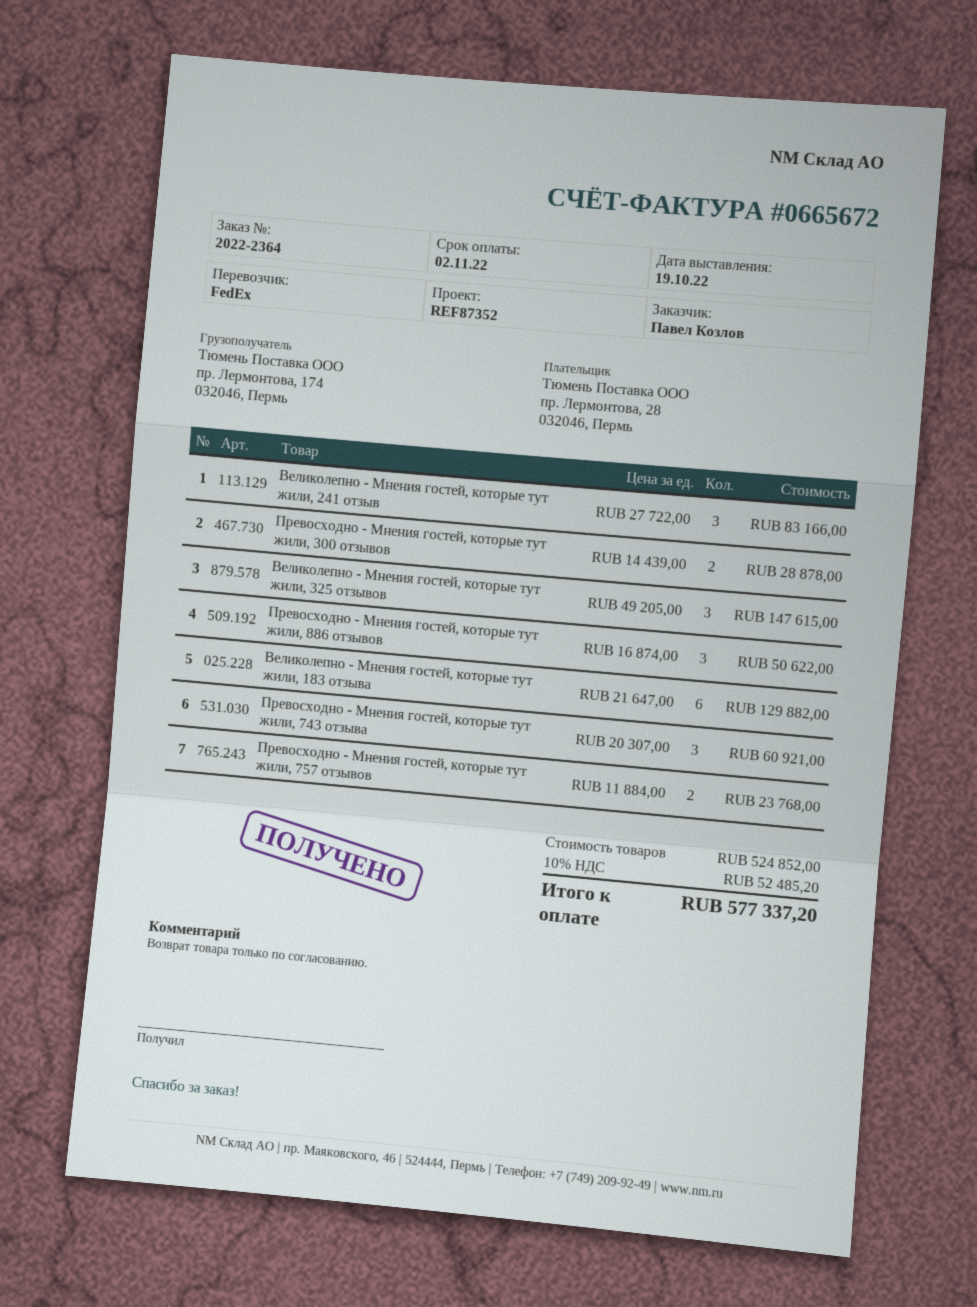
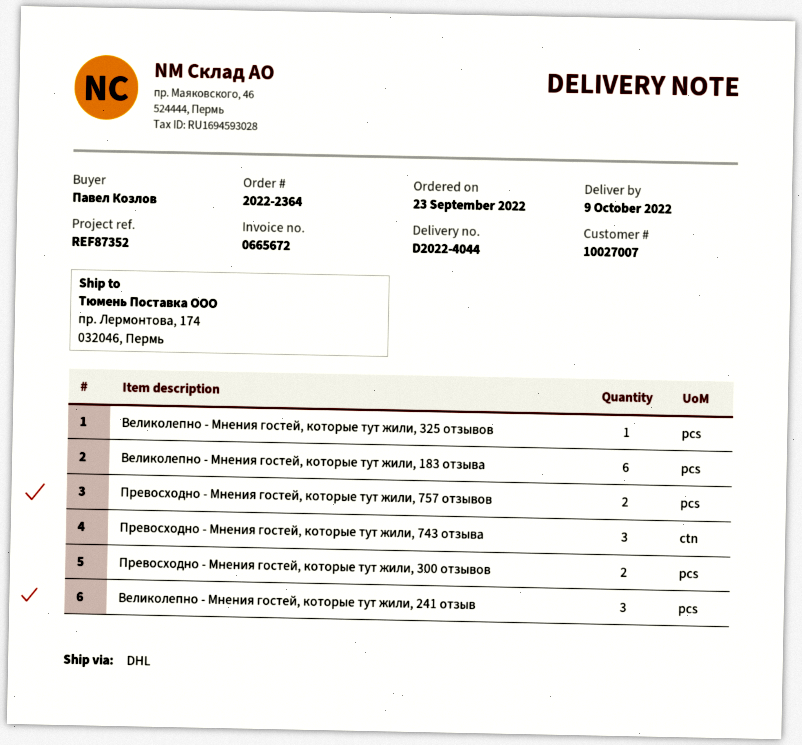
shipping method: FedEx -> DHL
Великолепно - Мнения гостей, которые тут жили, 325 отзывов: 3 -> 1
Превосходно - Мнения гостей, которые тут жили, 886 отзывов: 3 -> none

